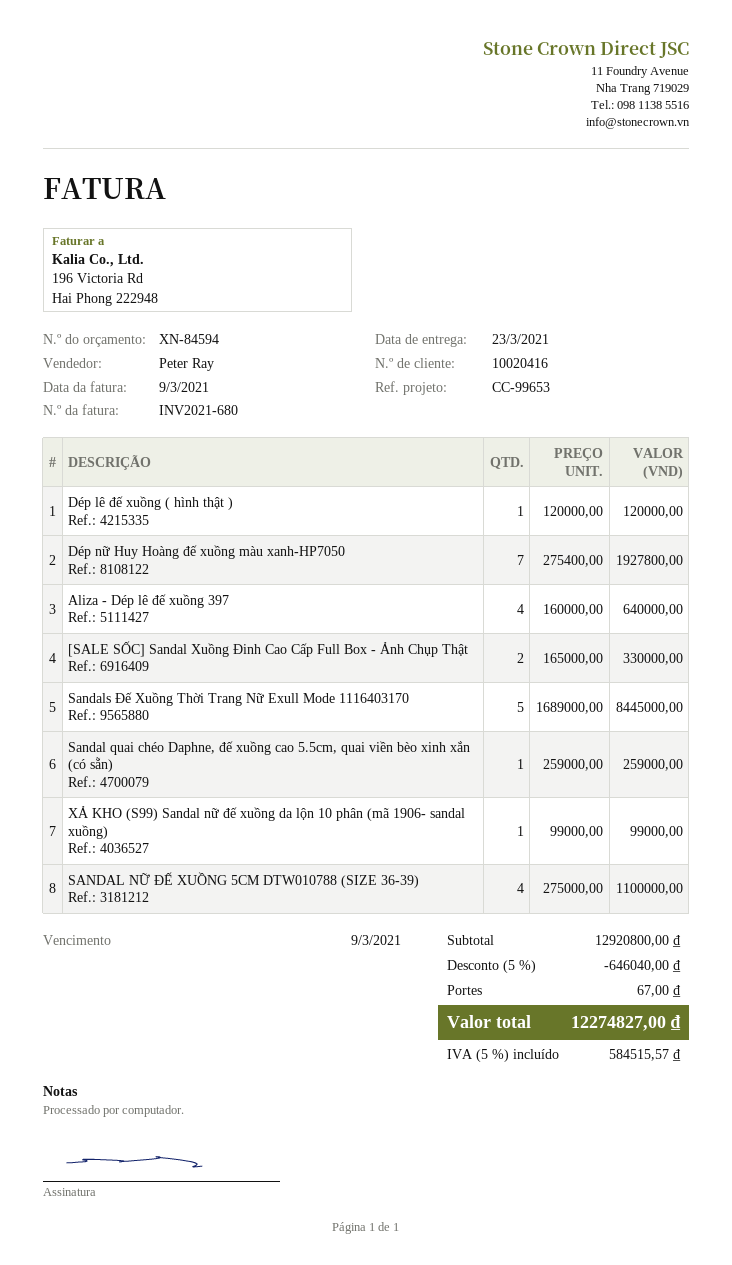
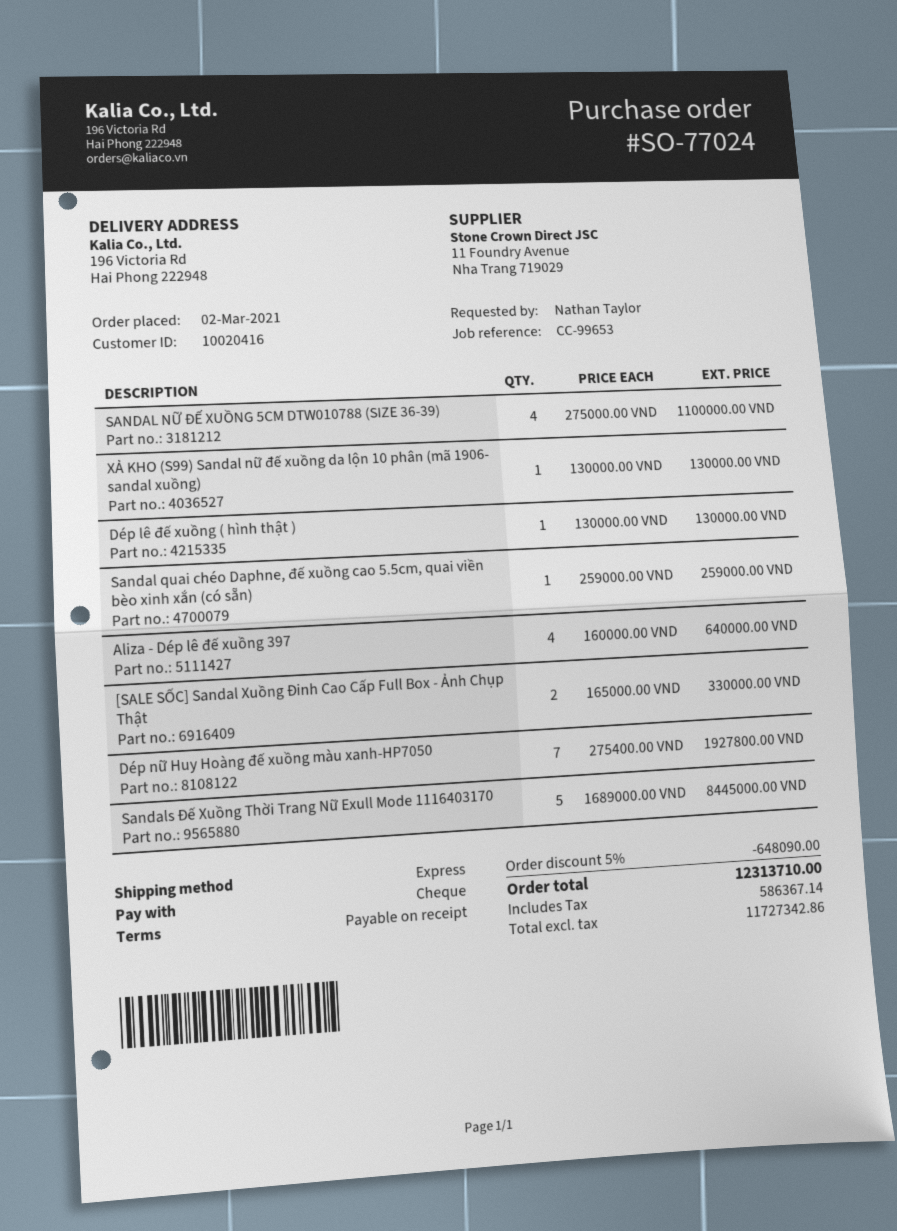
Dép lê đế xuồng ( hình thật ): 1 x 120000.00 = 120000.00 -> 1 x 130000.00 = 130000.00
XẢ KHO (S99) Sandal nữ đế xuồng da lộn 10 phân (mã 1906- sandal xuồng): 1 x 99000.00 = 99000.00 -> 1 x 130000.00 = 130000.00
discount: 5% = 646040.00 -> 5% = 648090.00
shipping: 67.00 -> none
tax: 584515.57 -> 586367.14
total: 12274827.00 -> 12313710.00

